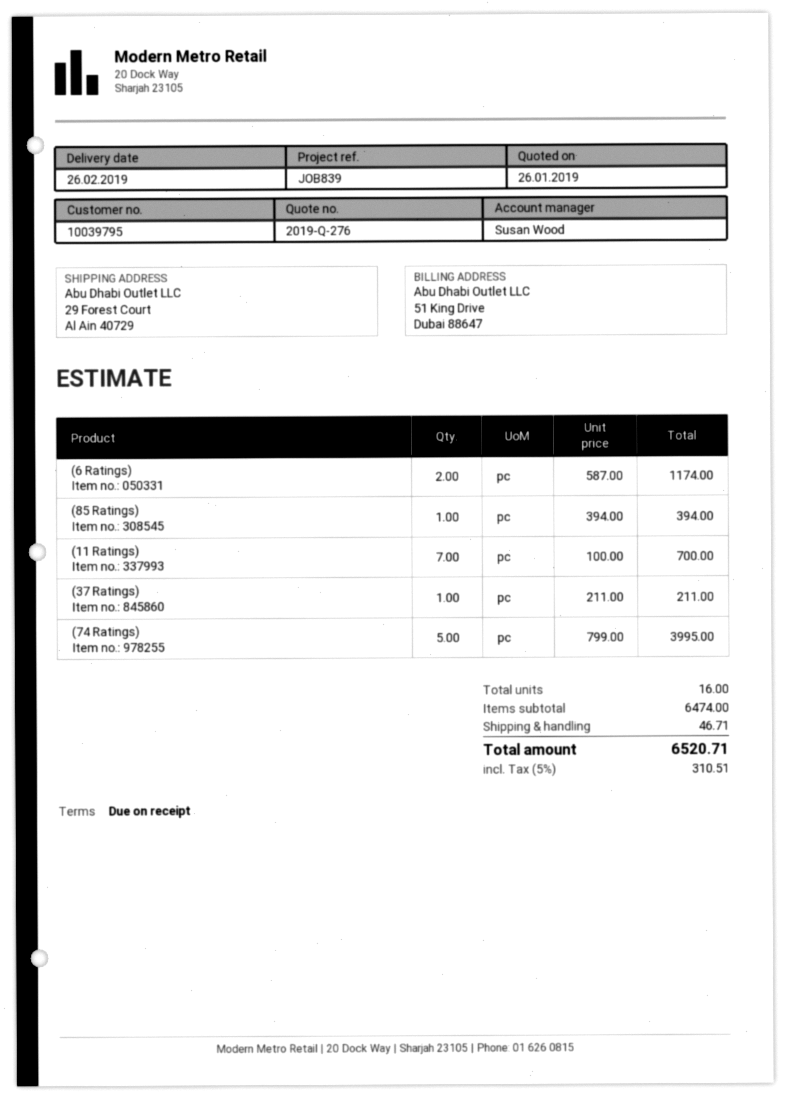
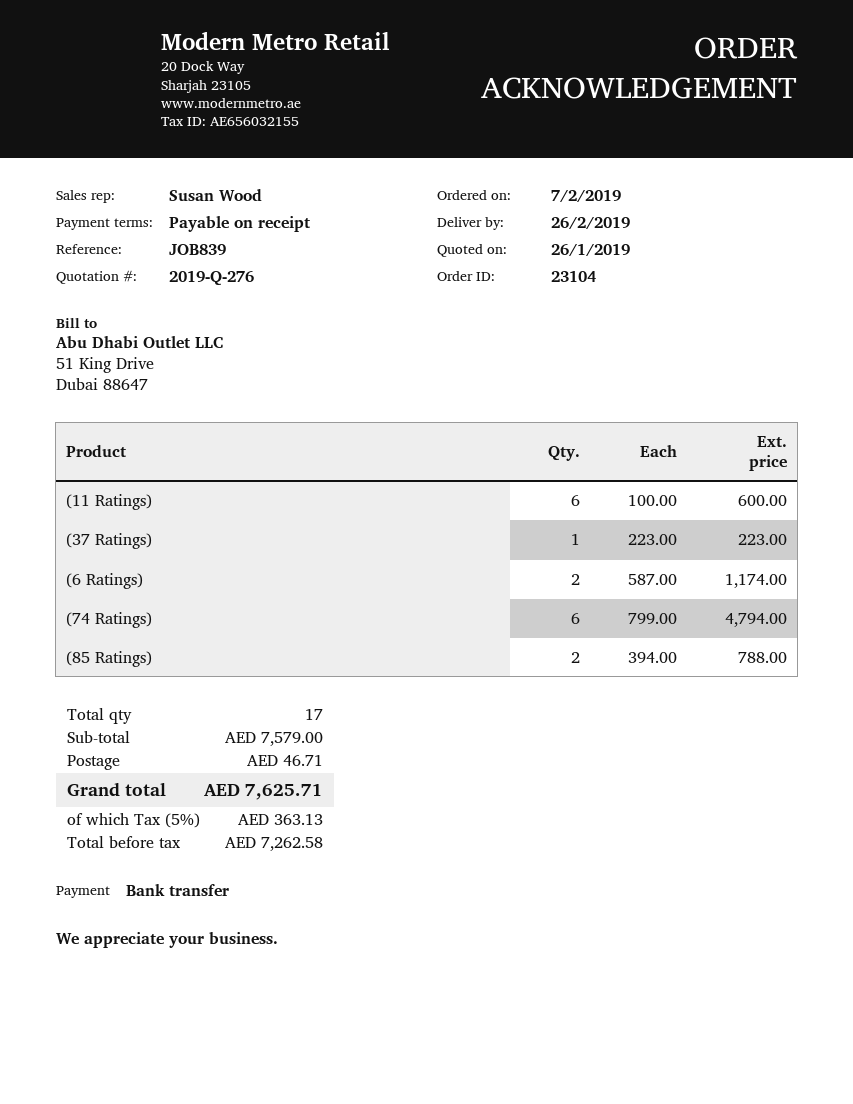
(85 Ratings): 1 x 394.00 = 394.00 -> 2 x 394.00 = 788.00
(11 Ratings): 7 x 100.00 = 700.00 -> 6 x 100.00 = 600.00
(37 Ratings): 1 x 211.00 = 211.00 -> 1 x 223.00 = 223.00
(74 Ratings): 5 x 799.00 = 3995.00 -> 6 x 799.00 = 4794.00
total quantity: 16 -> 17
subtotal: 6474.00 -> 7579.00
tax: 5% = 310.51 -> 5% = 363.13
total: 6520.71 -> 7625.71

